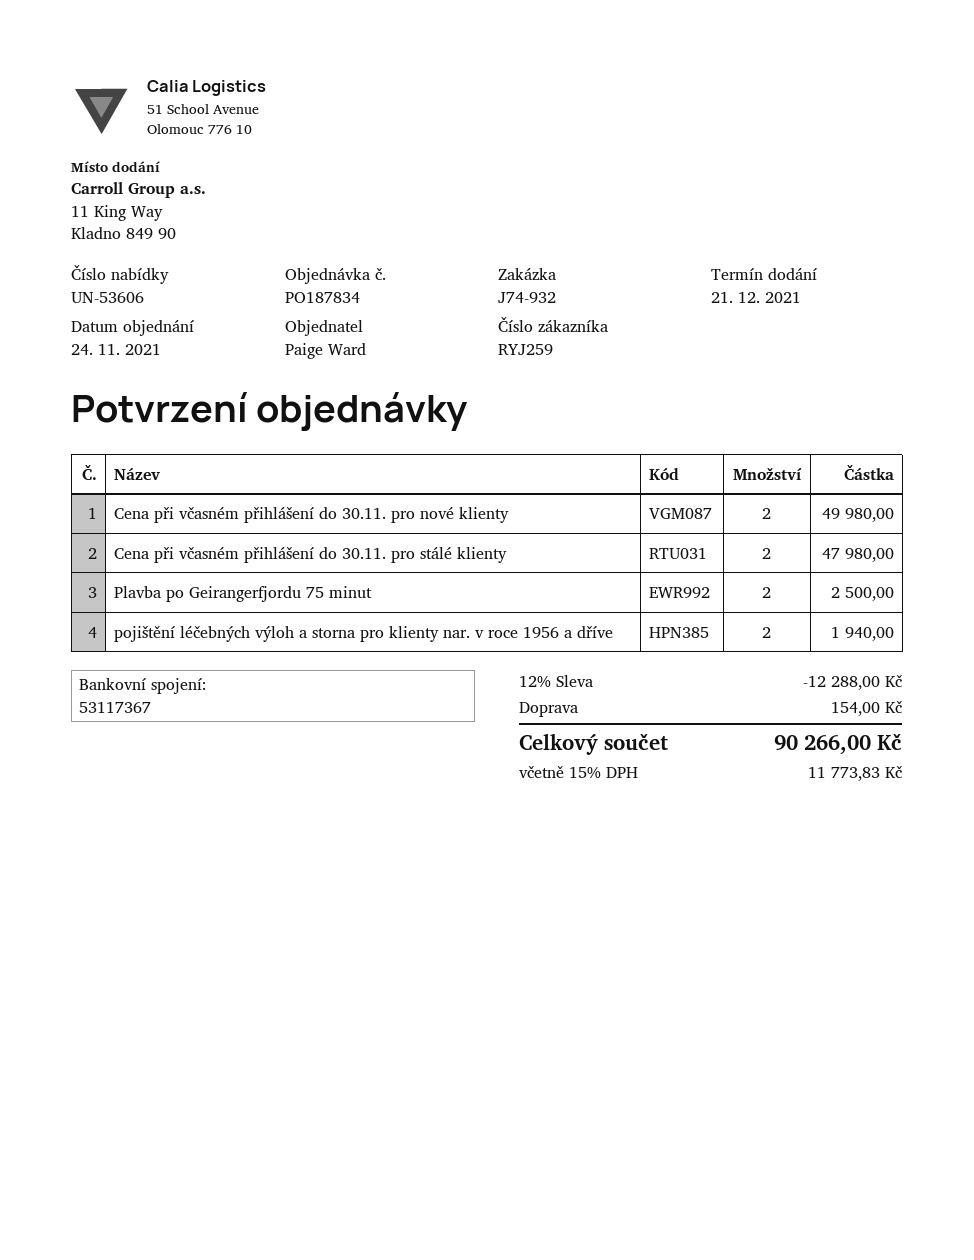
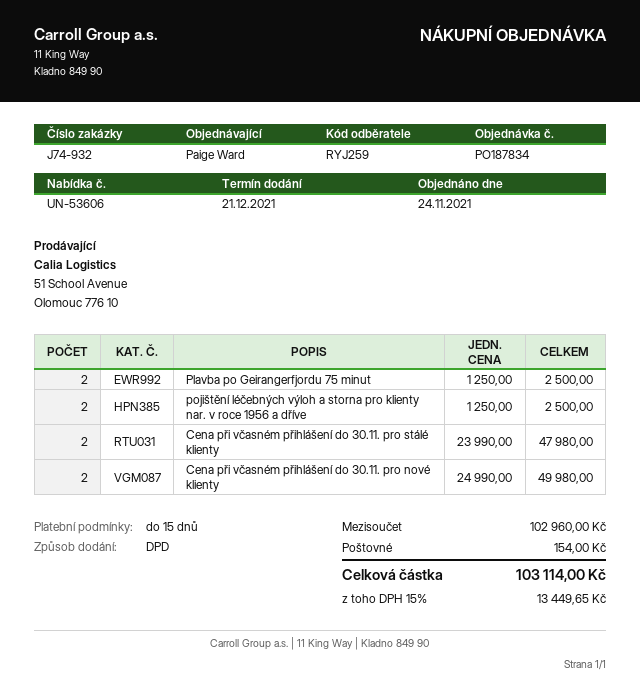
pojištění léčebných výloh a storna pro klienty nar. v roce 1956 a dříve: 2 for 1940.00 -> 2 for 2500.00
discount: 12% = 12288.00 -> none
tax: 15% = 11773.83 -> 15% = 13449.65
total: 90266.00 -> 103114.00

